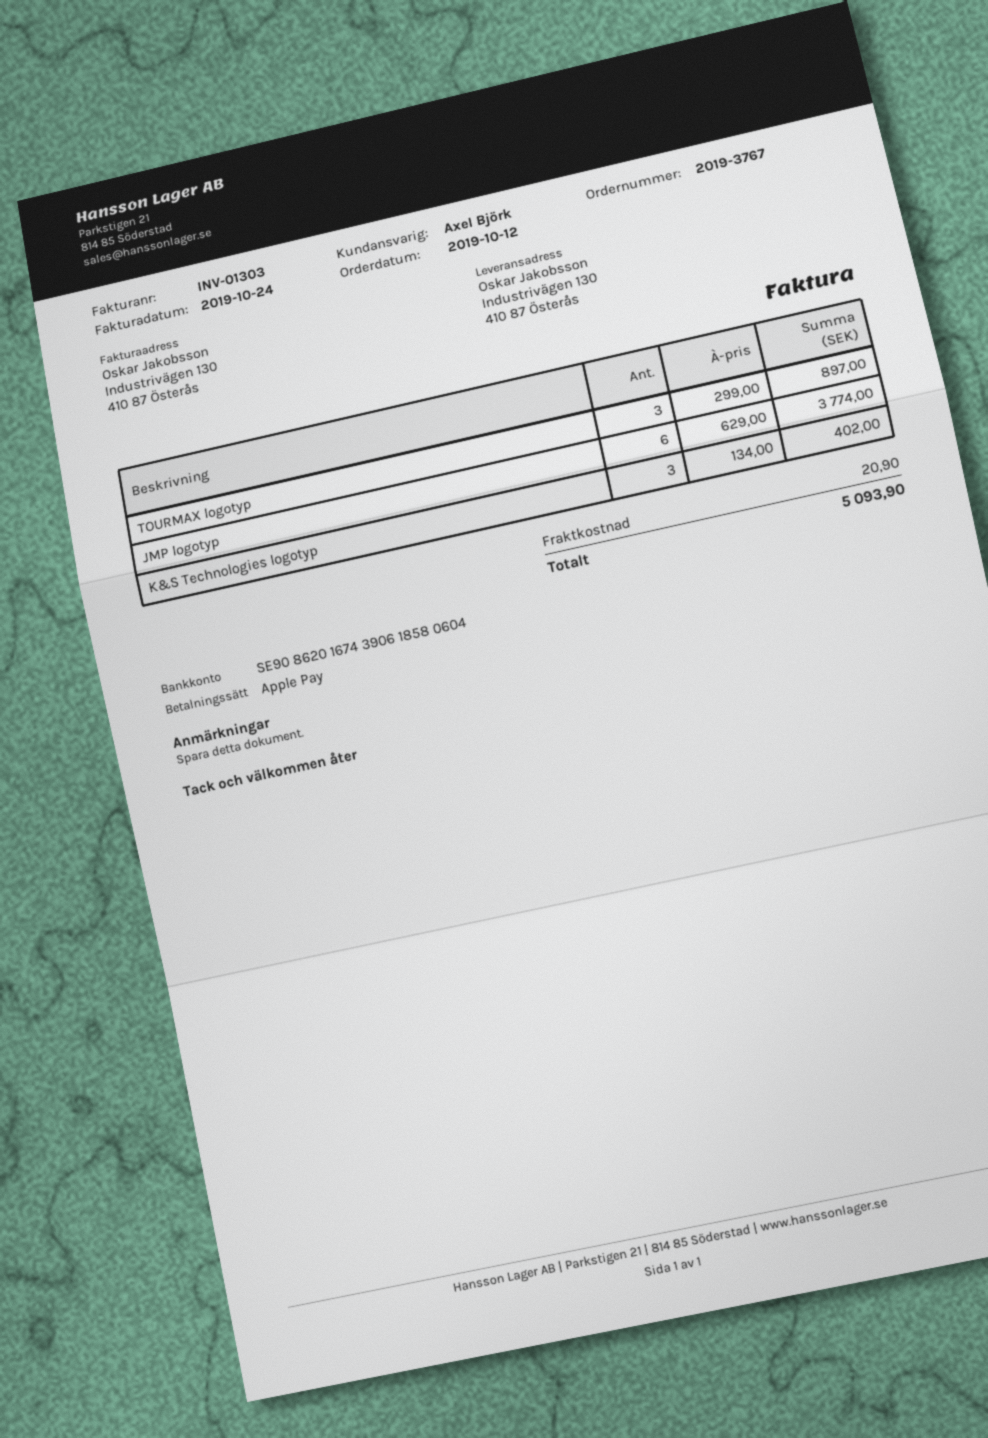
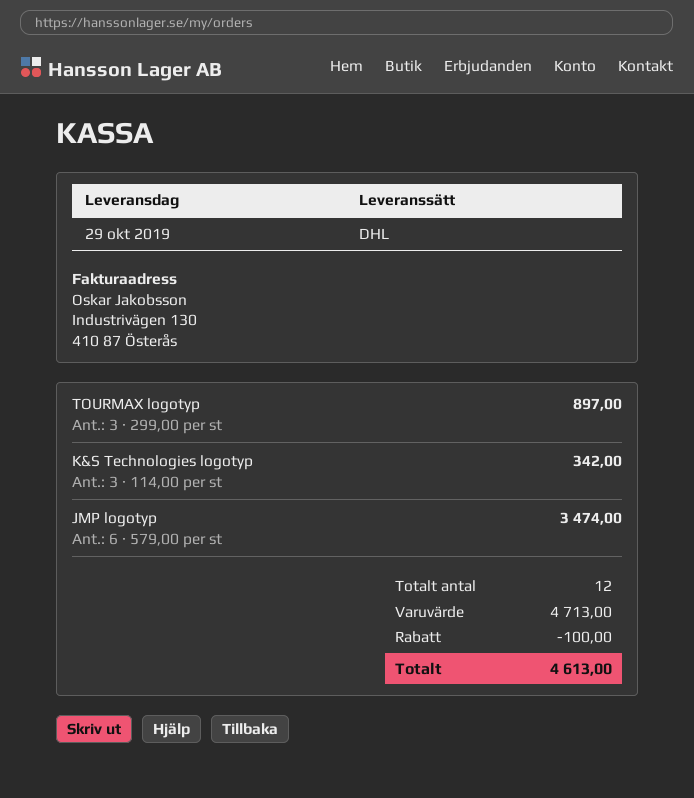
JMP logotyp: 6 x 629.00 = 3774.00 -> 6 x 579.00 = 3474.00
K&S Technologies logotyp: 3 x 134.00 = 402.00 -> 3 x 114.00 = 342.00
discount: none -> 100.00
shipping: 20.90 -> none
total: 5093.90 -> 4613.00

